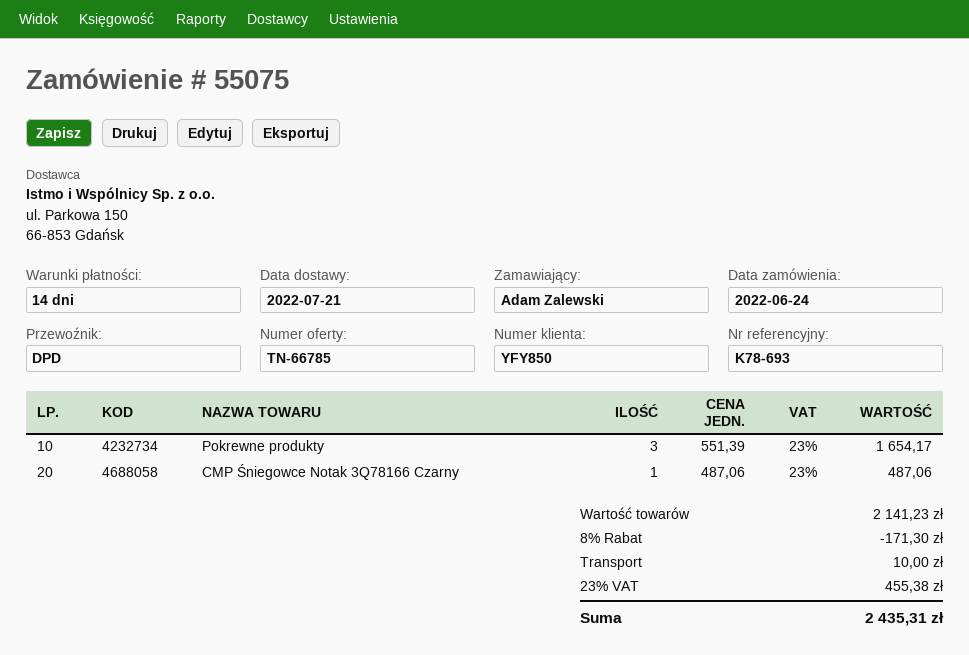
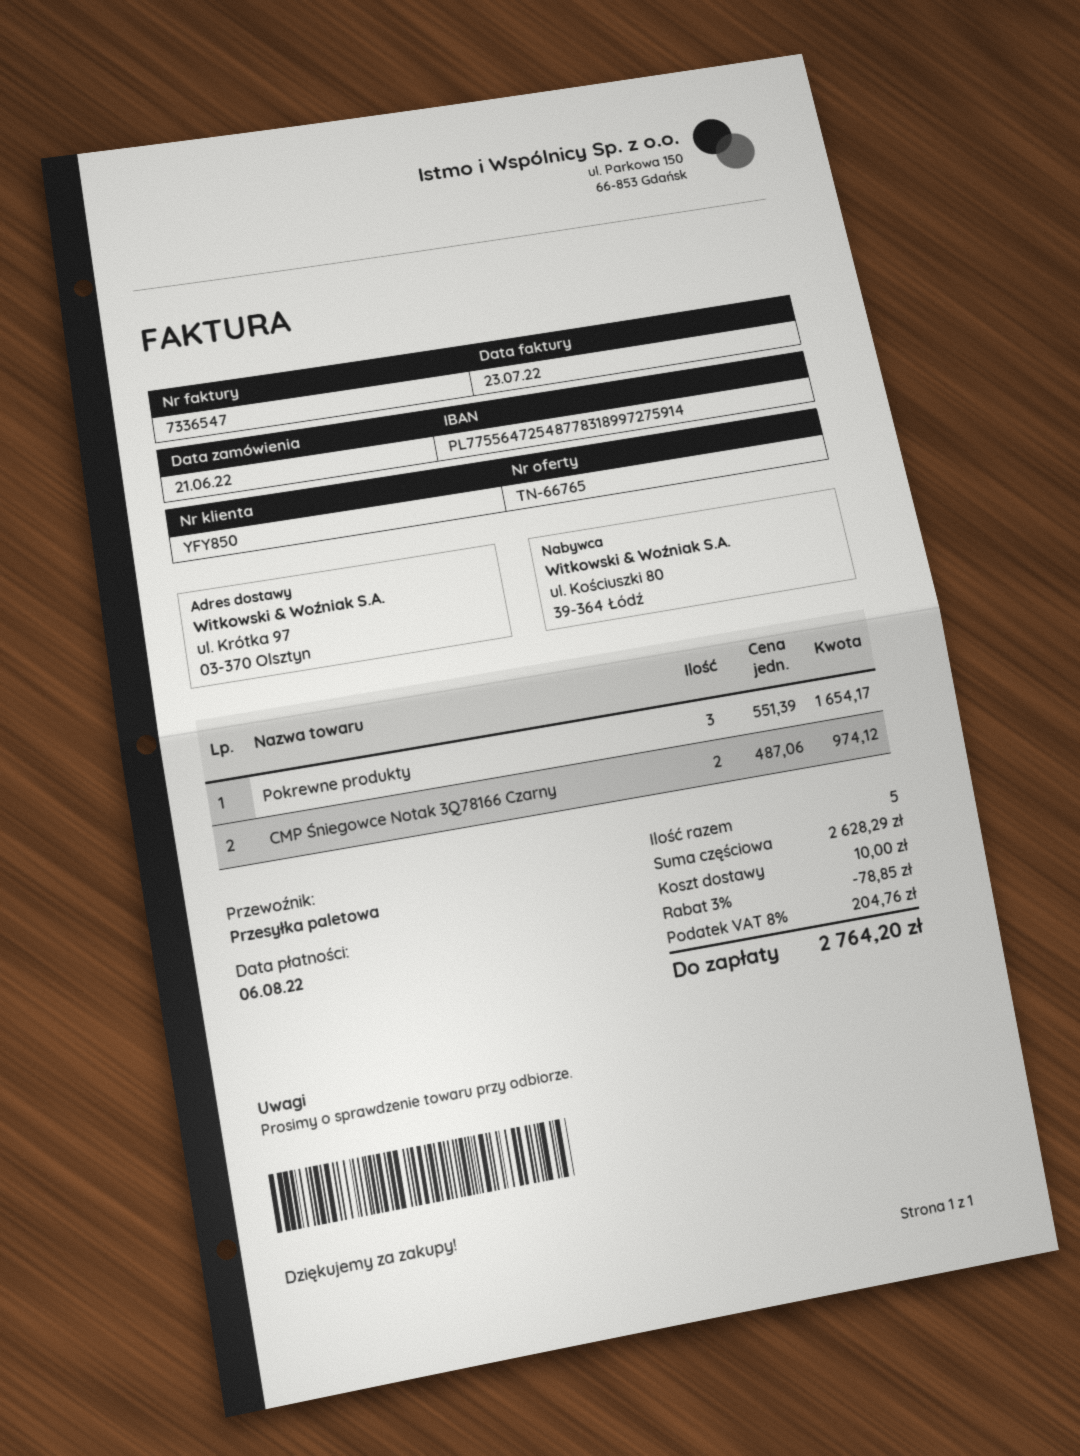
quote number: TN-66785 -> TN-66765
order date: 2022-06-24 -> 2022-06-21
shipping method: DPD -> pallet freight
CMP Śniegowce Notak 3Q78166 Czarny: 1 x 487.06 = 487.06 -> 2 x 487.06 = 974.12
subtotal: 2141.23 -> 2628.29
discount: 8% = 171.30 -> 3% = 78.85
tax: 23% = 455.38 -> 8% = 204.76
total: 2435.31 -> 2764.20

